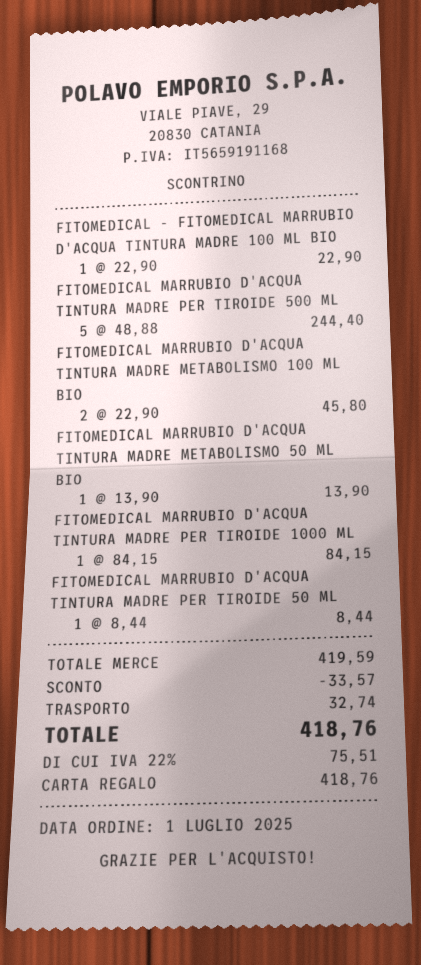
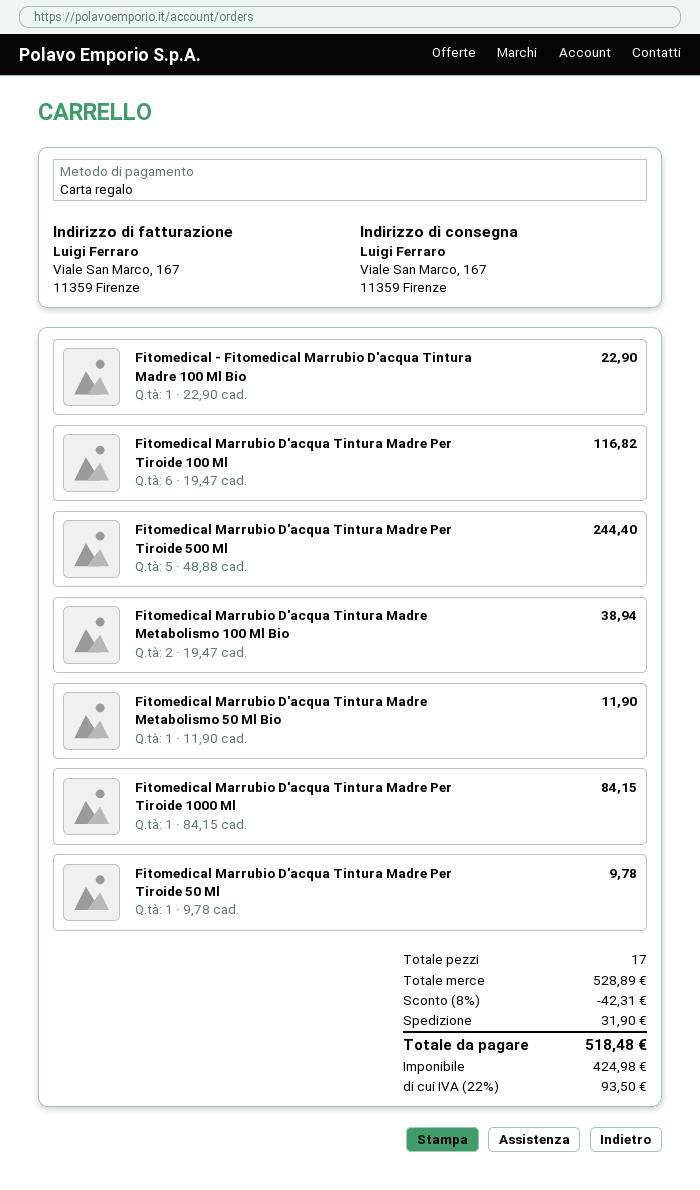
FITOMEDICAL MARRUBIO D'ACQUA TINTURA MADRE METABOLISMO 100 ML BIO: 2 x 22.90 = 45.80 -> 2 x 19.47 = 38.94
FITOMEDICAL MARRUBIO D'ACQUA TINTURA MADRE METABOLISMO 50 ML BIO: 1 x 13.90 = 13.90 -> 1 x 11.90 = 11.90
FITOMEDICAL MARRUBIO D'ACQUA TINTURA MADRE PER TIROIDE 50 ML: 1 x 8.44 = 8.44 -> 1 x 9.78 = 9.78
Fitomedical Marrubio D'acqua Tintura Madre Per Tiroide 100 Ml: none -> 6 x 19.47 = 116.82
subtotal: 419.59 -> 528.89
discount: 33.57 -> 42.31
shipping: 32.74 -> 31.90
tax: 22% = 75.51 -> 22% = 93.50
total: 418.76 -> 518.48

